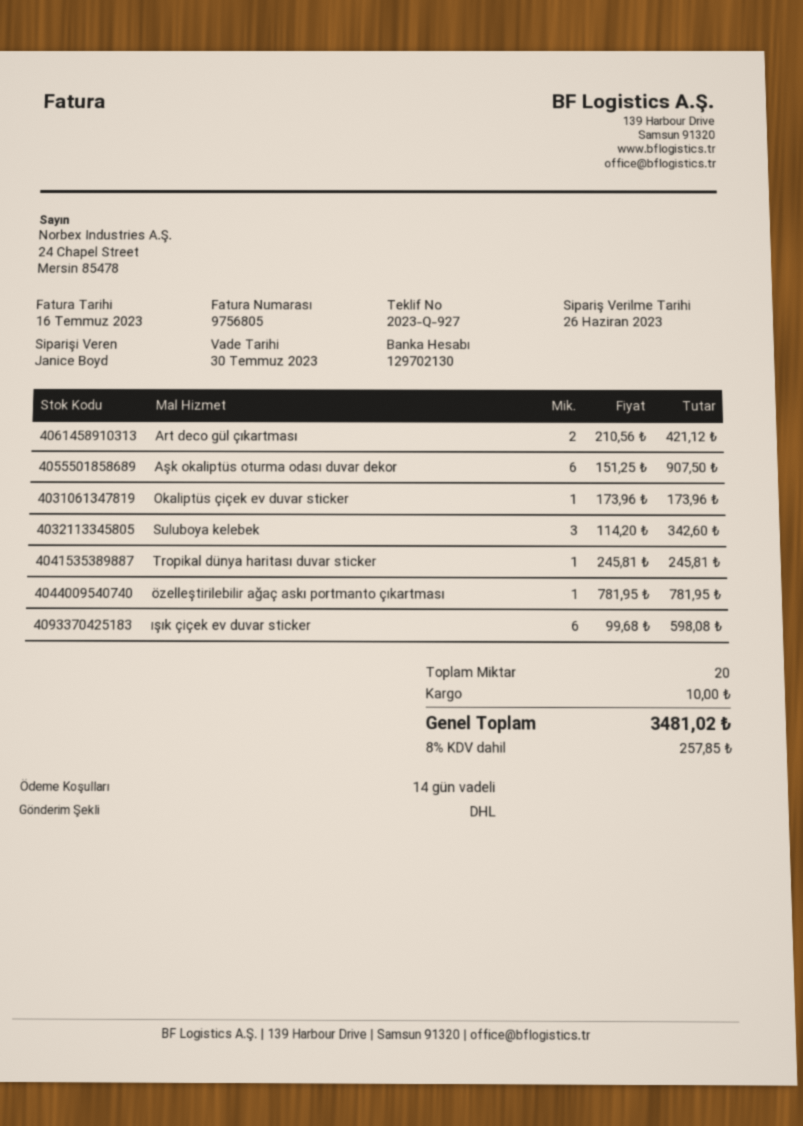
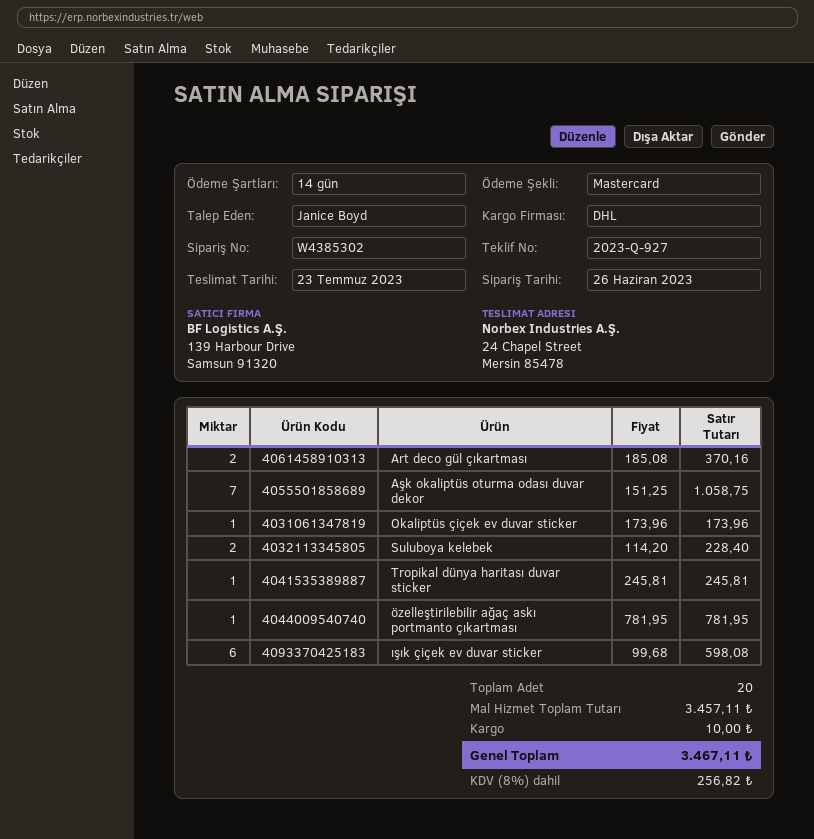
Art deco gül çıkartması: 2 x 210.56 = 421.12 -> 2 x 185.08 = 370.16
Aşk okaliptüs oturma odası duvar dekor: 6 x 151.25 = 907.50 -> 7 x 151.25 = 1058.75
Suluboya kelebek: 3 x 114.20 = 342.60 -> 2 x 114.20 = 228.40
tax: 8% = 257.85 -> 8% = 256.82
total: 3481.02 -> 3467.11

